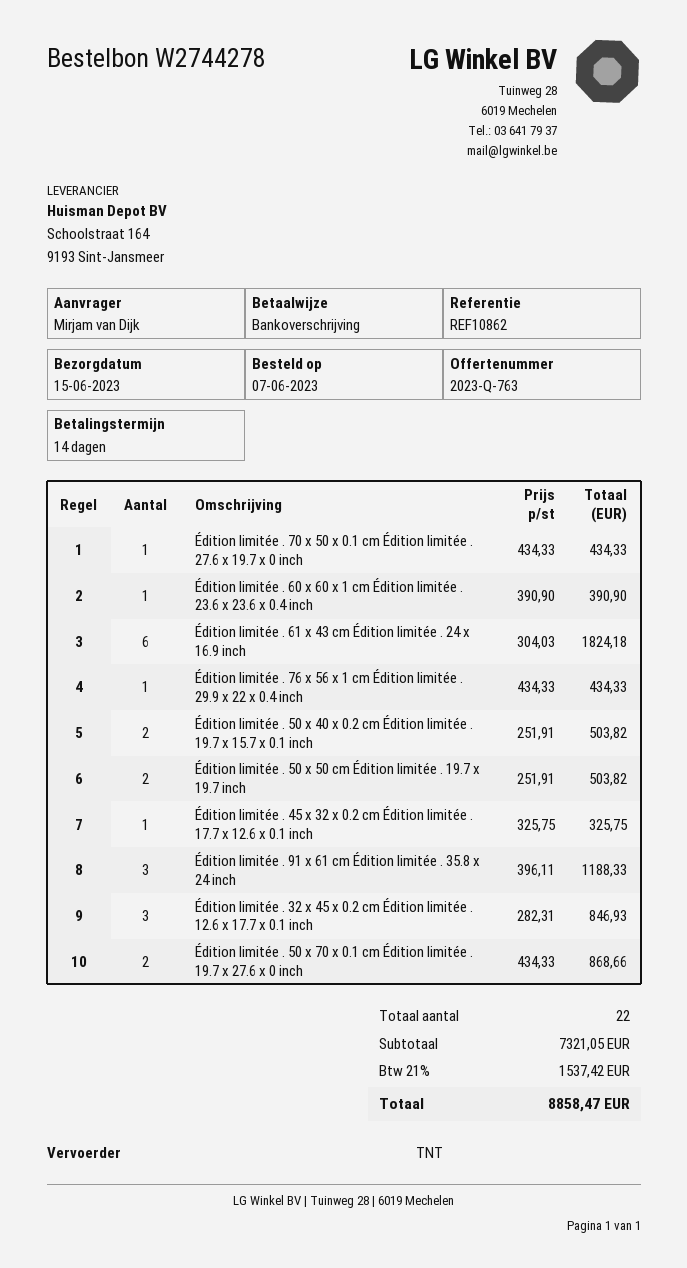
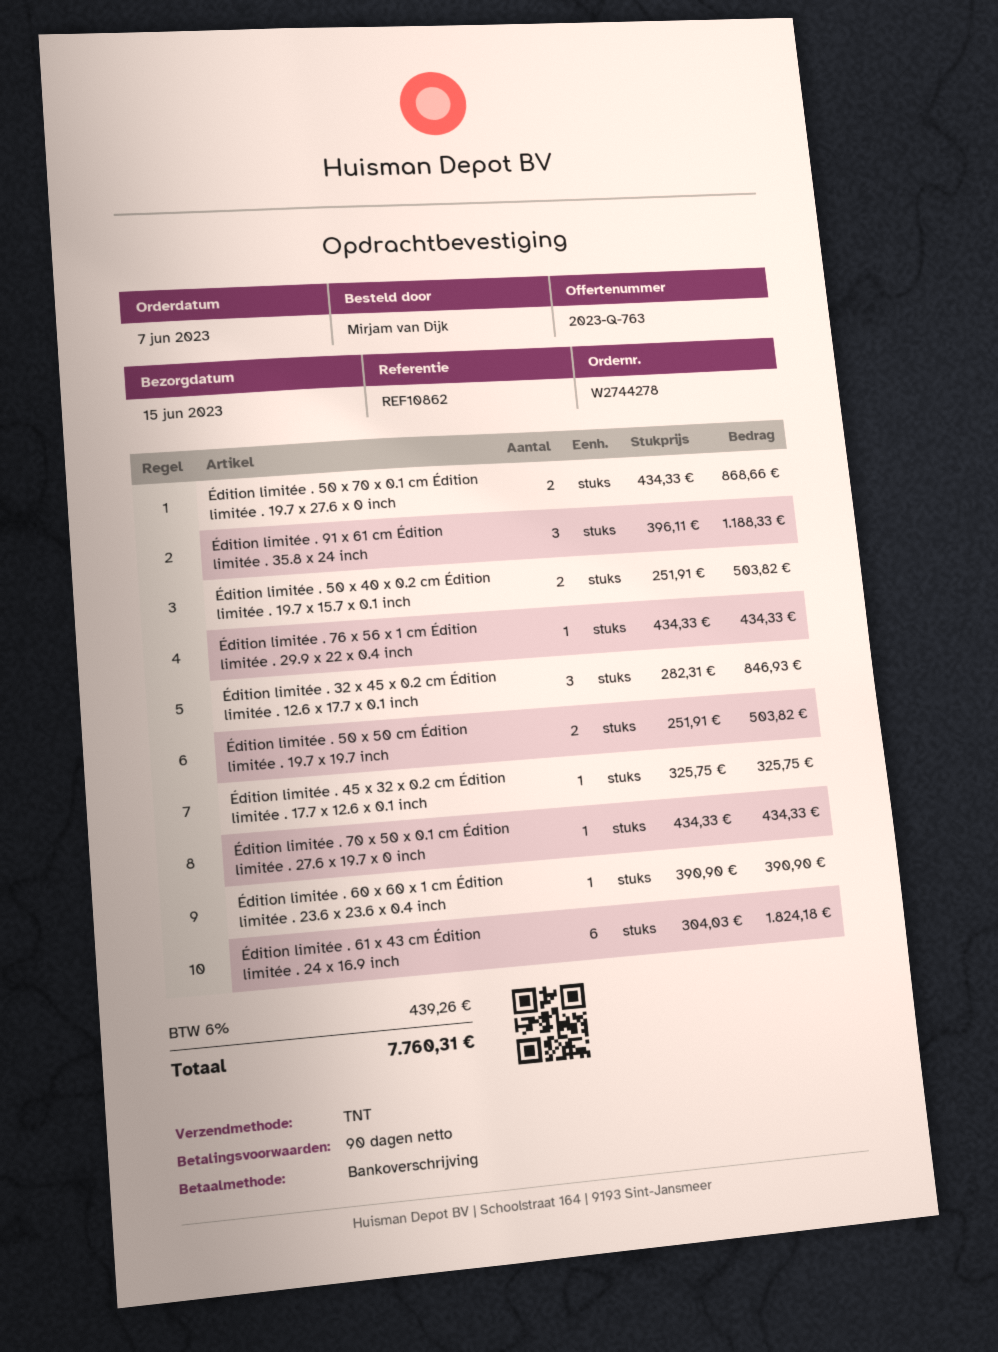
payment terms: 14 days -> 90 days
tax: 21% = 1537.42 -> 6% = 439.26
total: 8858.47 -> 7760.31

